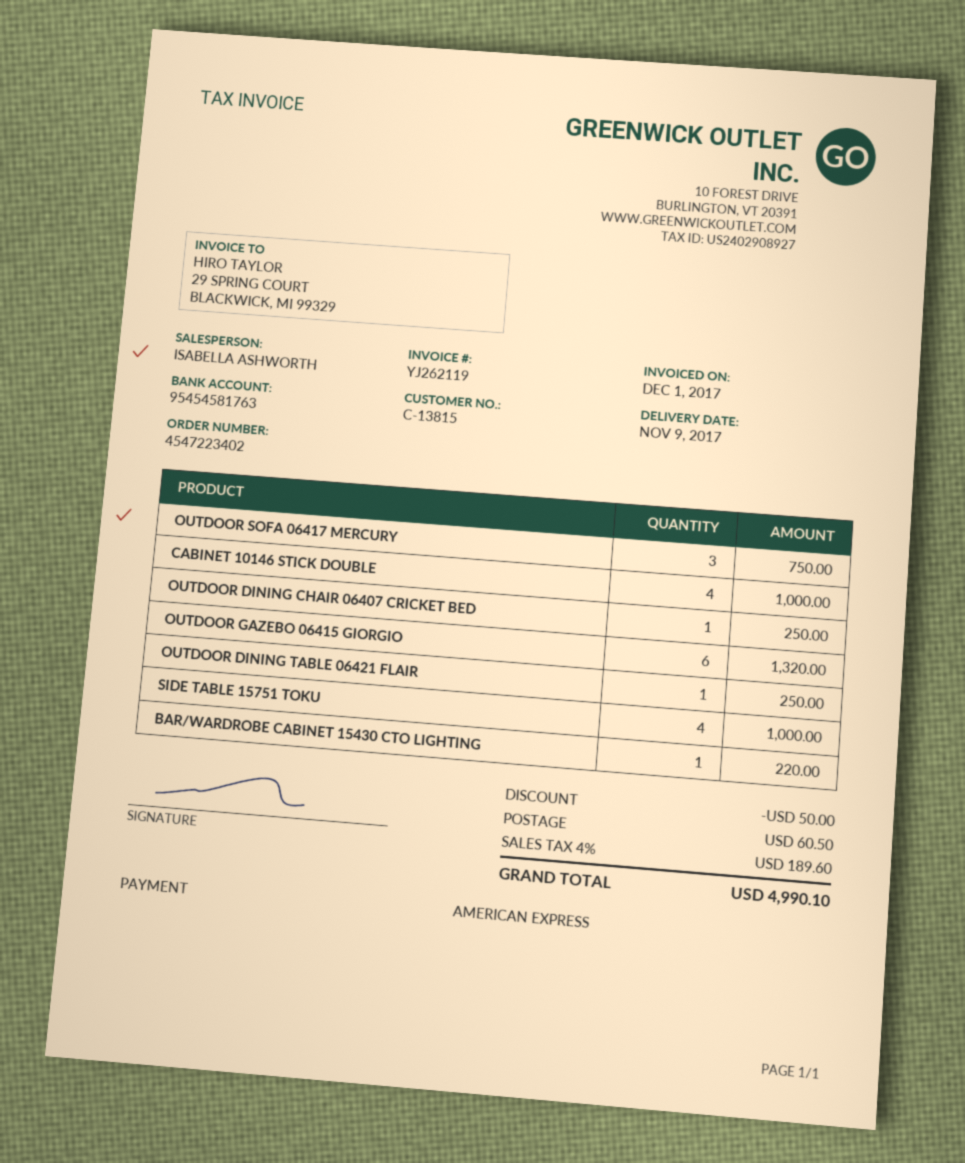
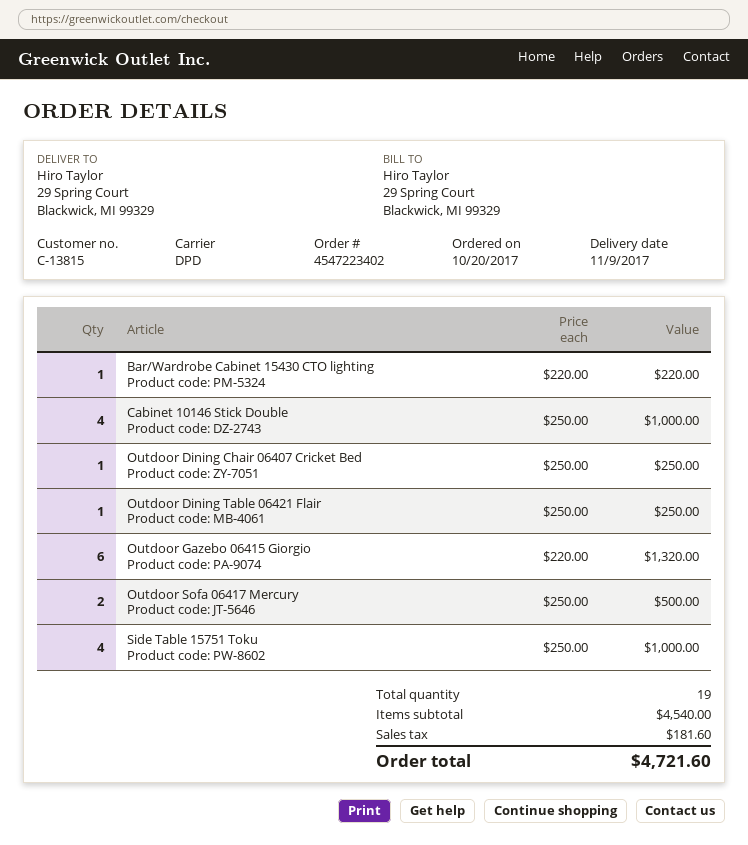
OUTDOOR SOFA 06417 MERCURY: 3 for 750.00 -> 2 for 500.00
discount: 50.00 -> none
shipping: 60.50 -> none
tax: 189.60 -> 181.60
total: 4990.10 -> 4721.60

